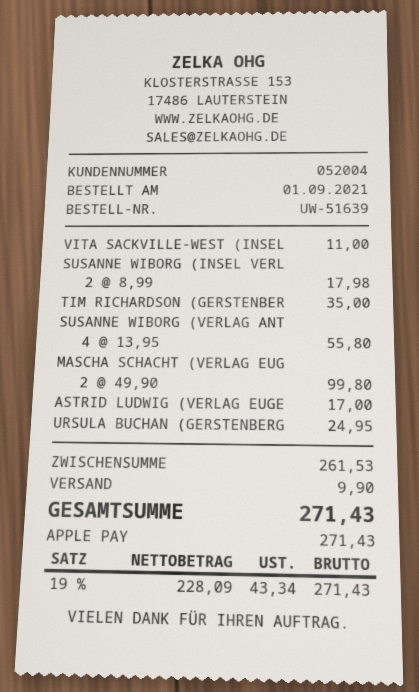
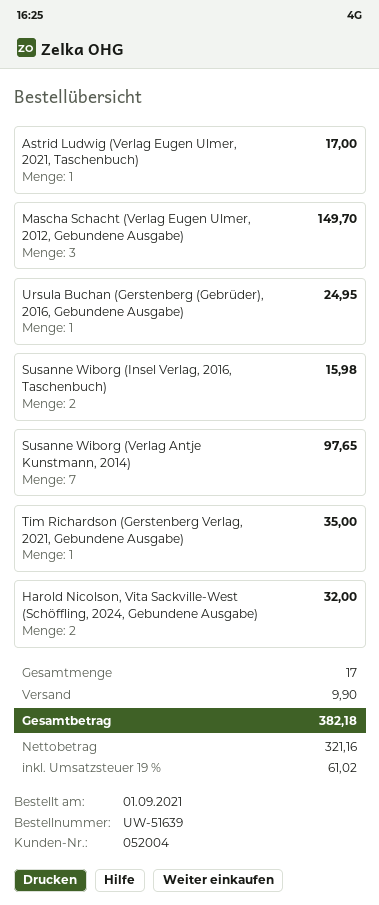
VITA SACKVILLE-WEST (INSEL: 1 for 11.00 -> none
SUSANNE WIBORG (INSEL VERL: 2 for 17.98 -> 2 for 15.98
SUSANNE WIBORG (VERLAG ANT: 4 for 55.80 -> 7 for 97.65
MASCHA SCHACHT (VERLAG EUG: 2 for 99.80 -> 3 for 149.70
Harold Nicolson, Vita Sackville-West (Schöffling, 2024, Gebundene Ausgabe): none -> 2 for 32.00
net: 228.09 -> 321.16
tax: 19% = 43.34 -> 19% = 61.02
total: 271.43 -> 382.18

